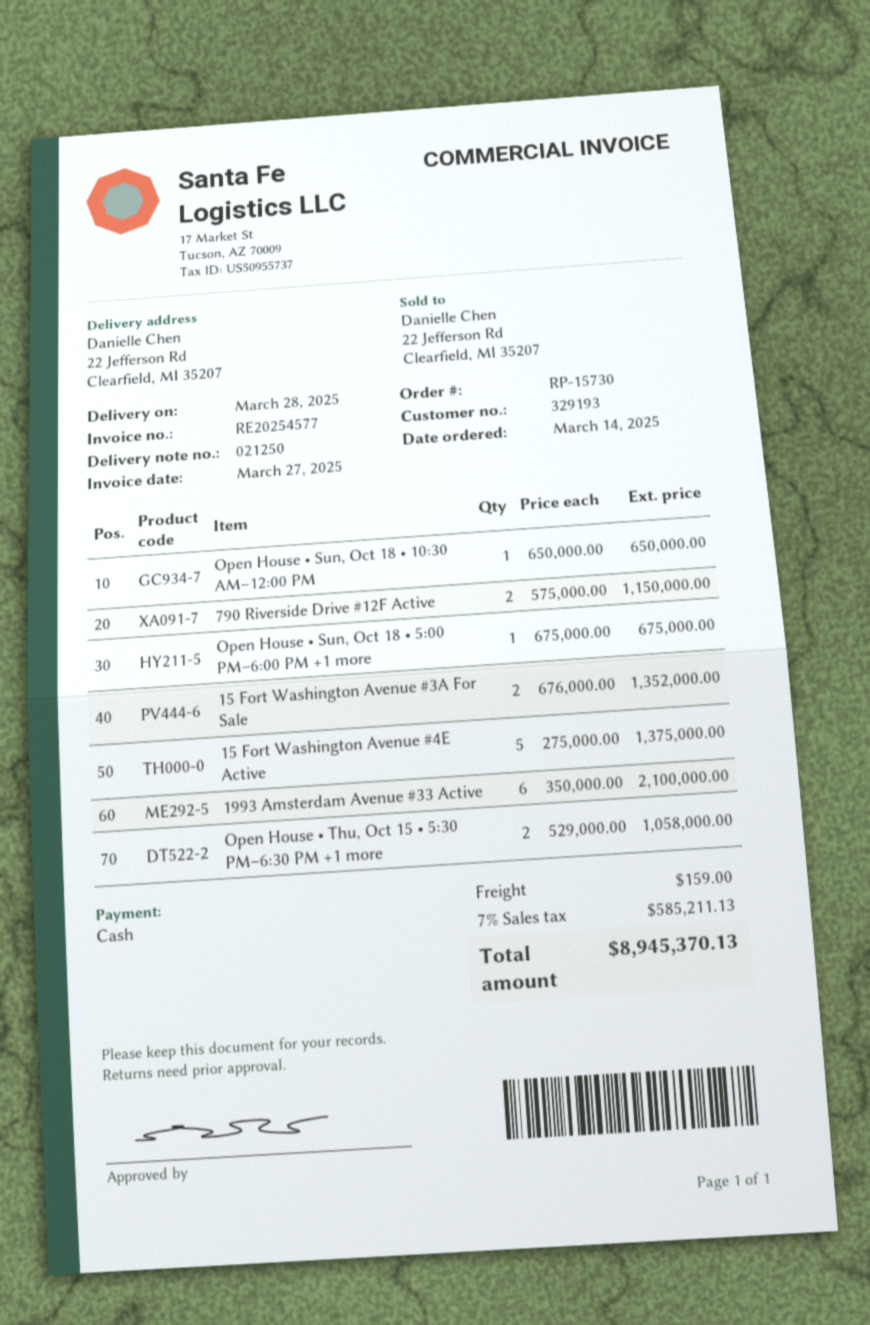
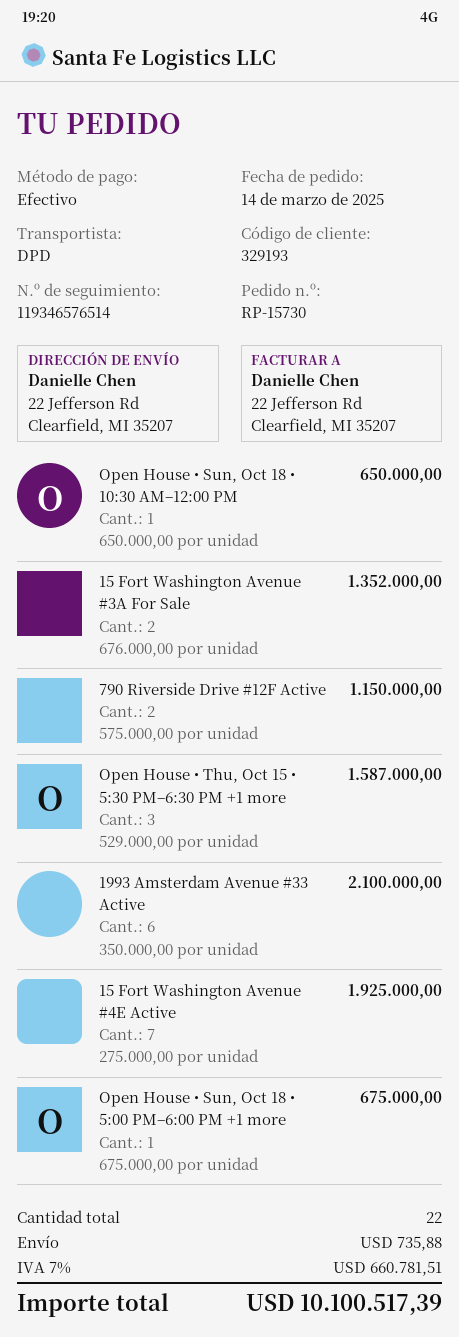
15 Fort Washington Avenue #4E Active: 5 x 275000.00 = 1375000.00 -> 7 x 275000.00 = 1925000.00
Open House • Thu, Oct 15 • 5:30 PM–6:30 PM +1 more: 2 x 529000.00 = 1058000.00 -> 3 x 529000.00 = 1587000.00
shipping: 159.00 -> 735.88
tax: 7% = 585211.13 -> 7% = 660781.51
total: 8945370.13 -> 10100517.39

